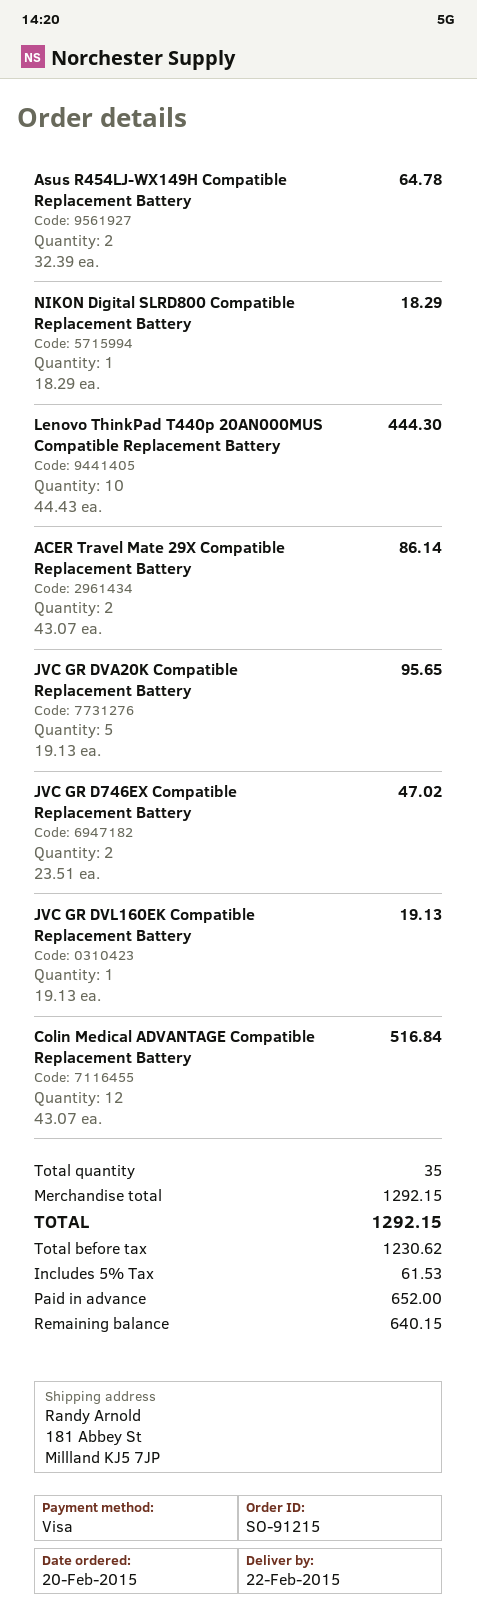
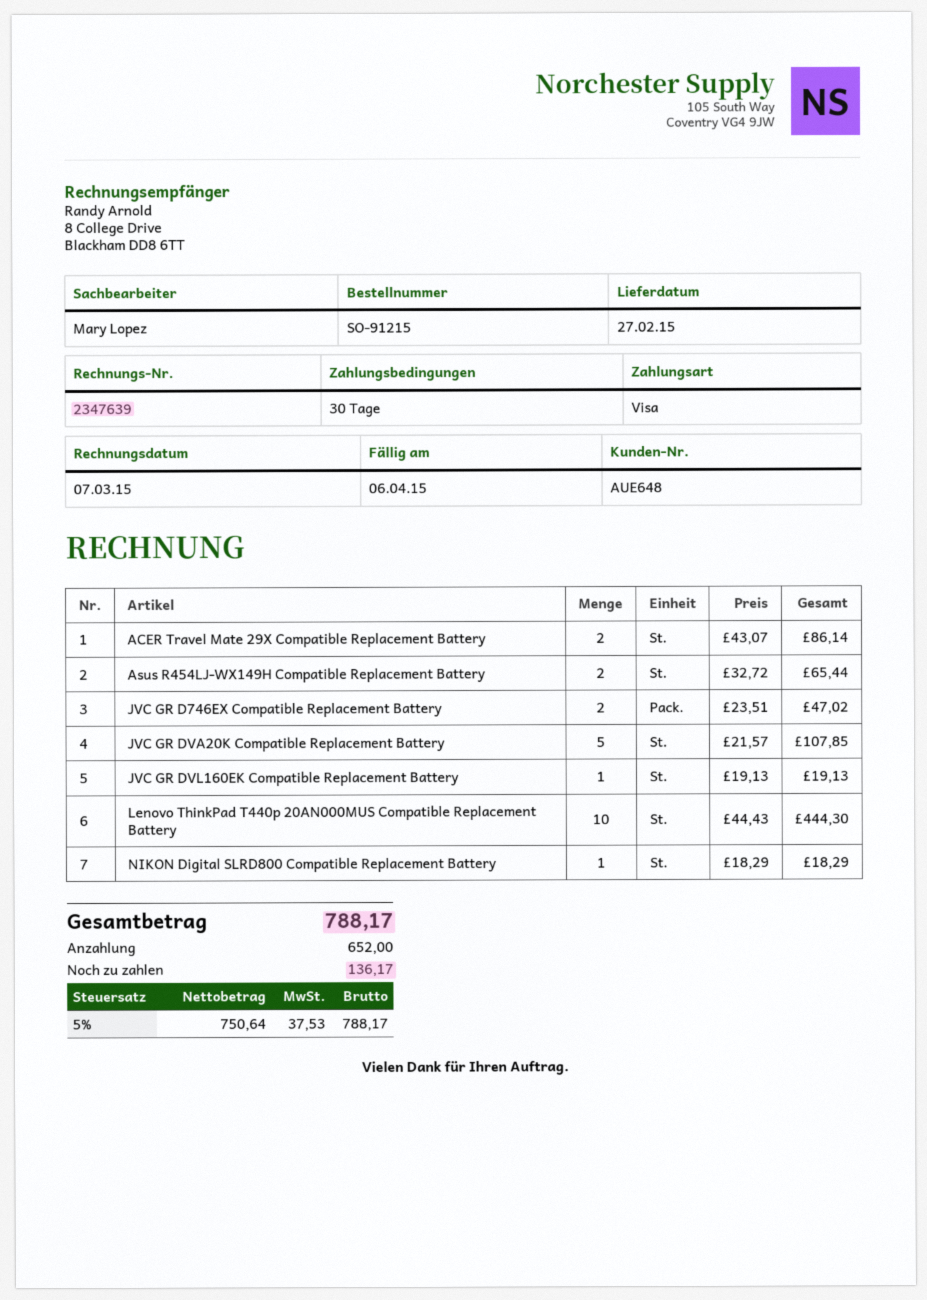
delivery date: 2015-02-22 -> 2015-02-27
Asus R454LJ-WX149H Compatible Replacement Battery: 2 x 32.39 = 64.78 -> 2 x 32.72 = 65.44
JVC GR DVA20K Compatible Replacement Battery: 5 x 19.13 = 95.65 -> 5 x 21.57 = 107.85
Colin Medical ADVANTAGE Compatible Replacement Battery: 12 x 43.07 = 516.84 -> none
net: 1230.62 -> 750.64
tax: 5% = 61.53 -> 5% = 37.53
total: 1292.15 -> 788.17
balance: 640.15 -> 136.17

